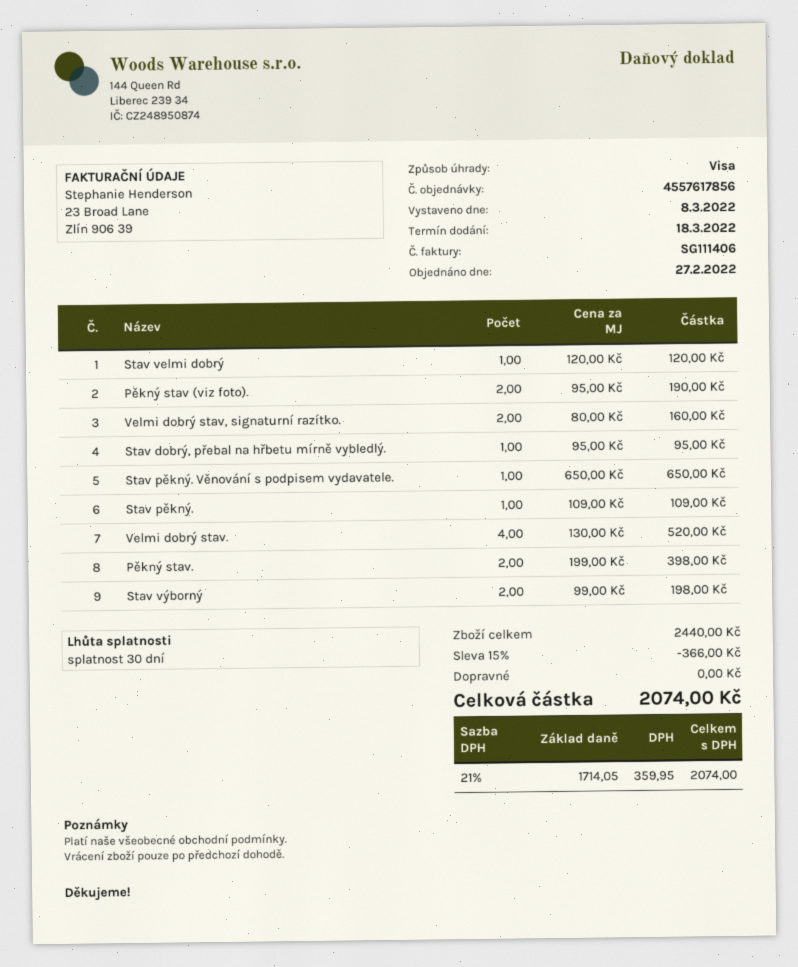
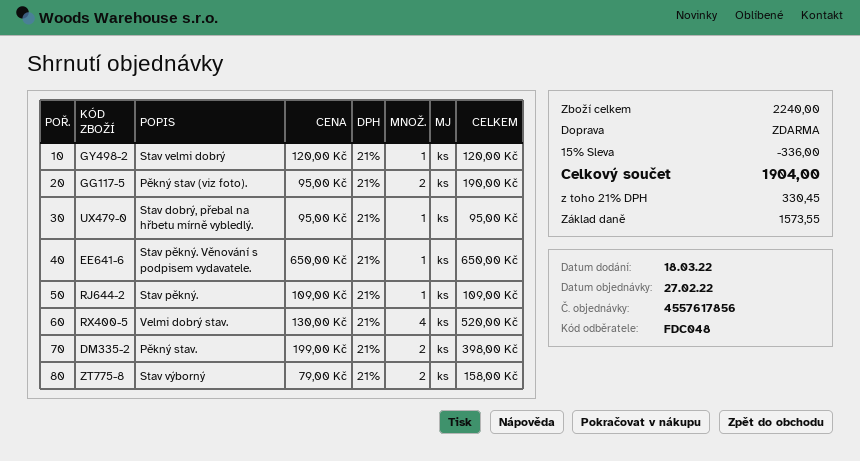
Velmi dobrý stav, signaturní razítko.: 2 x 80.00 = 160.00 -> none
Stav výborný: 2 x 99.00 = 198.00 -> 2 x 79.00 = 158.00
subtotal: 2440.00 -> 2240.00
discount: 15% = 366.00 -> 15% = 336.00
net: 1714.05 -> 1573.55
tax: 21% = 359.95 -> 21% = 330.45
total: 2074.00 -> 1904.00

